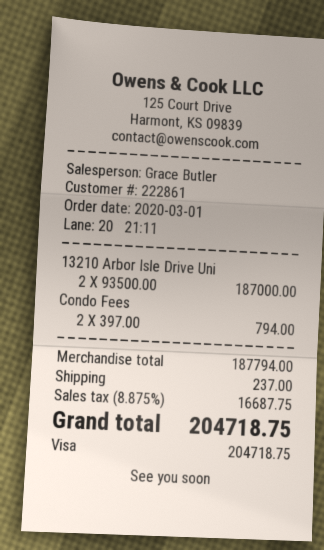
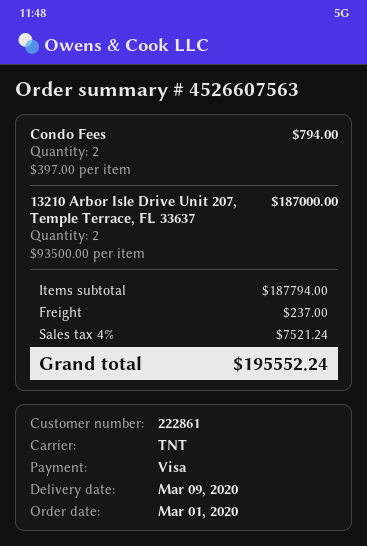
tax: 8.875% = 16687.75 -> 4% = 7521.24
total: 204718.75 -> 195552.24

